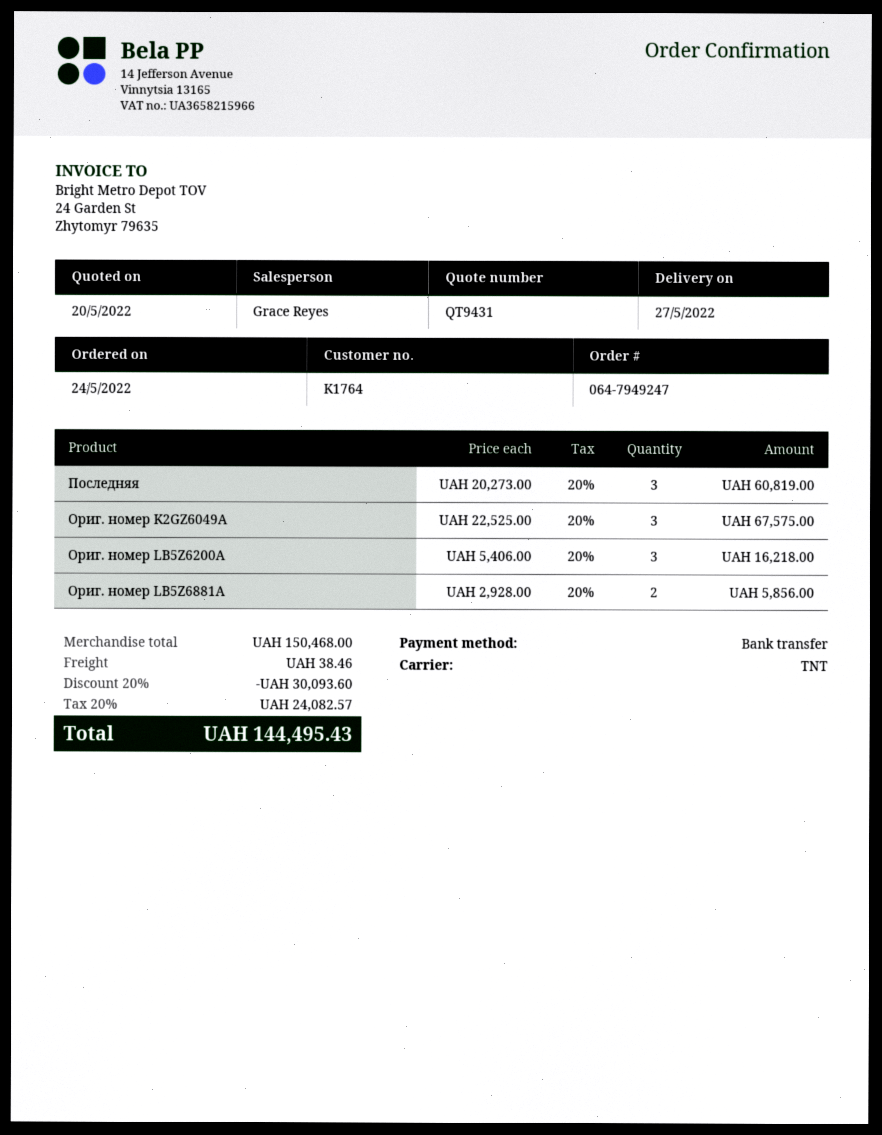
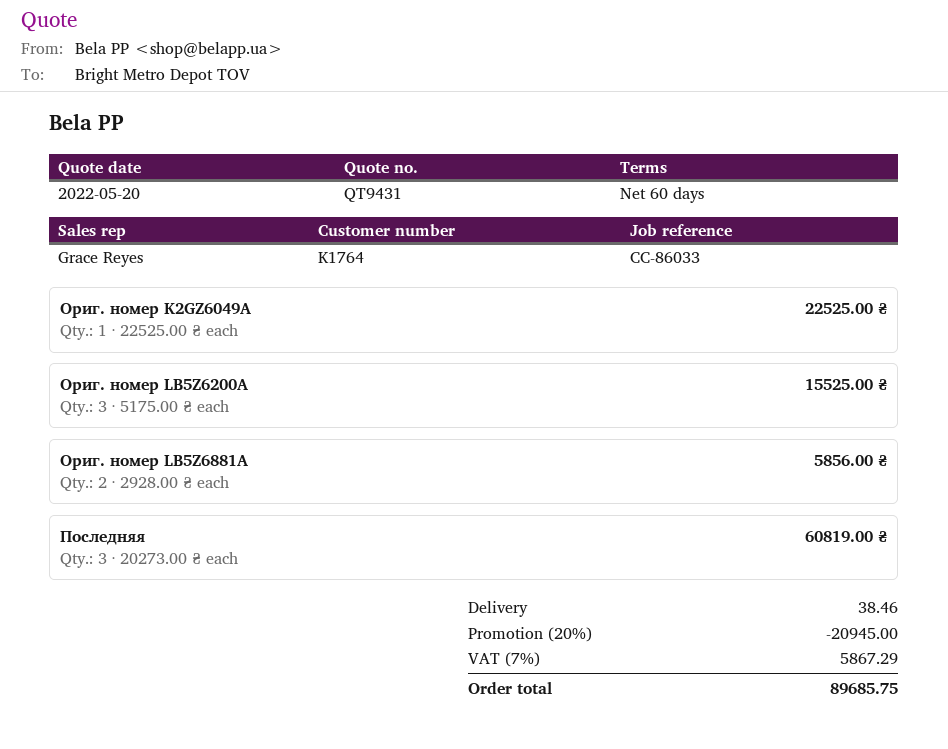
Ориг. номер K2GZ6049A: 3 x 22525.00 = 67575.00 -> 1 x 22525.00 = 22525.00
Ориг. номер LB5Z6200A: 3 x 5406.00 = 16218.00 -> 3 x 5175.00 = 15525.00
discount: 20% = 30093.60 -> 20% = 20945.00
tax: 20% = 24082.57 -> 7% = 5867.29
total: 144495.43 -> 89685.75

